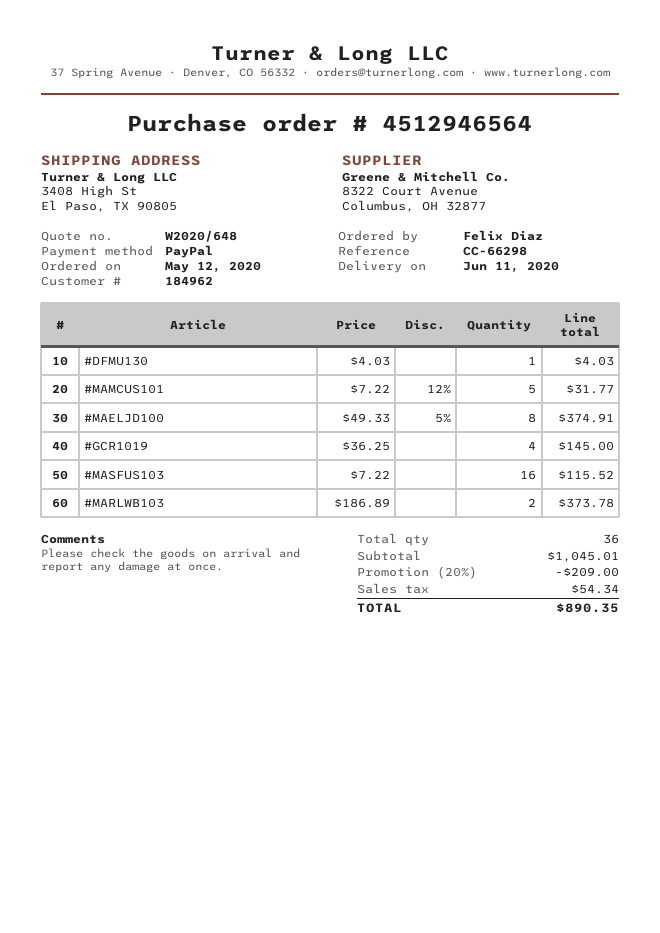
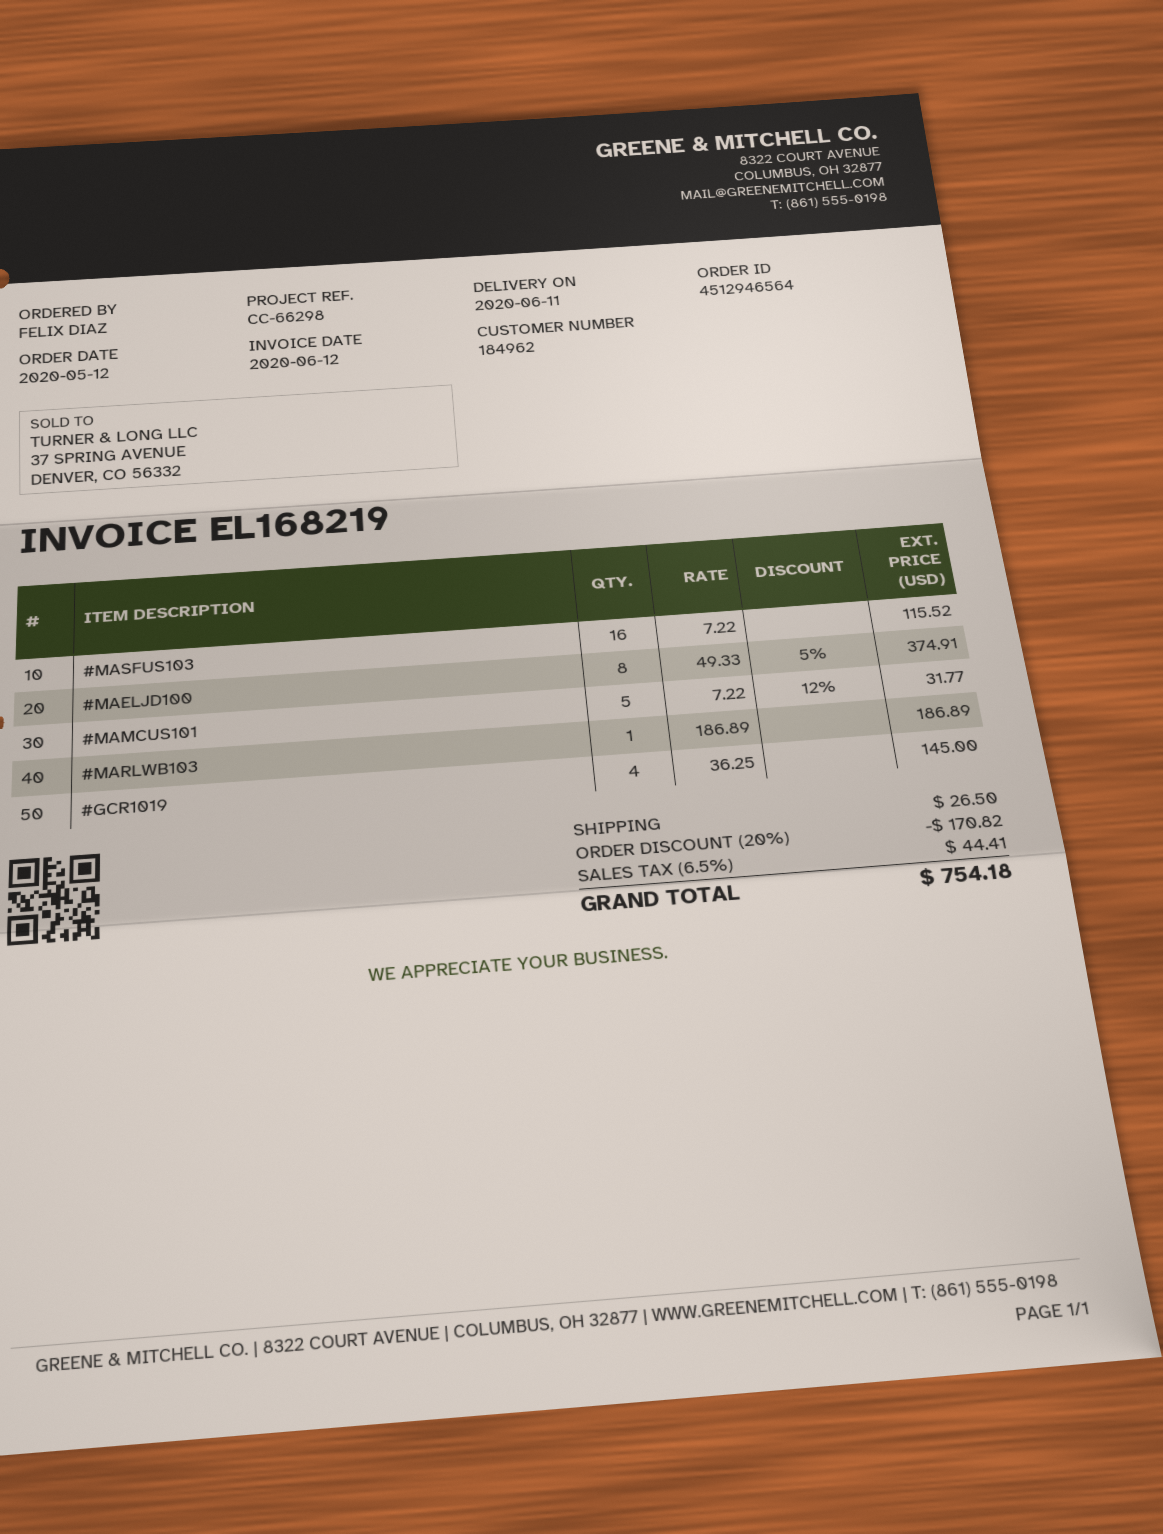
#DFMU130: 1 x 4.03 = 4.03 -> none
#MARLWB103: 2 x 186.89 = 373.78 -> 1 x 186.89 = 186.89
discount: 20% = 209.00 -> 20% = 170.82
shipping: none -> 26.50
tax: 54.34 -> 44.41
total: 890.35 -> 754.18

